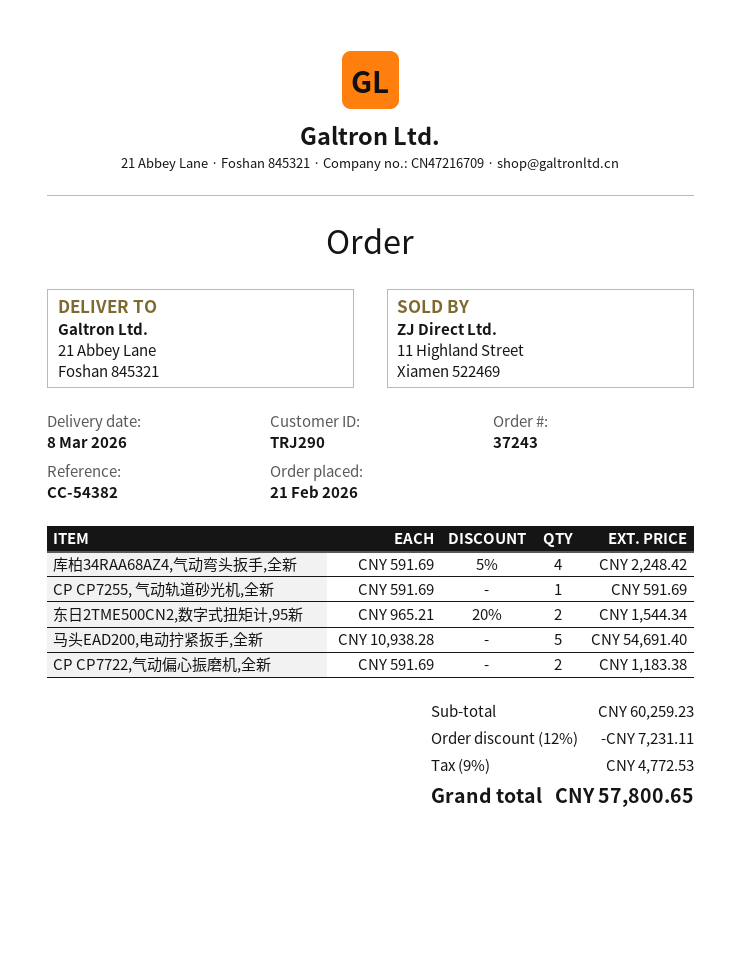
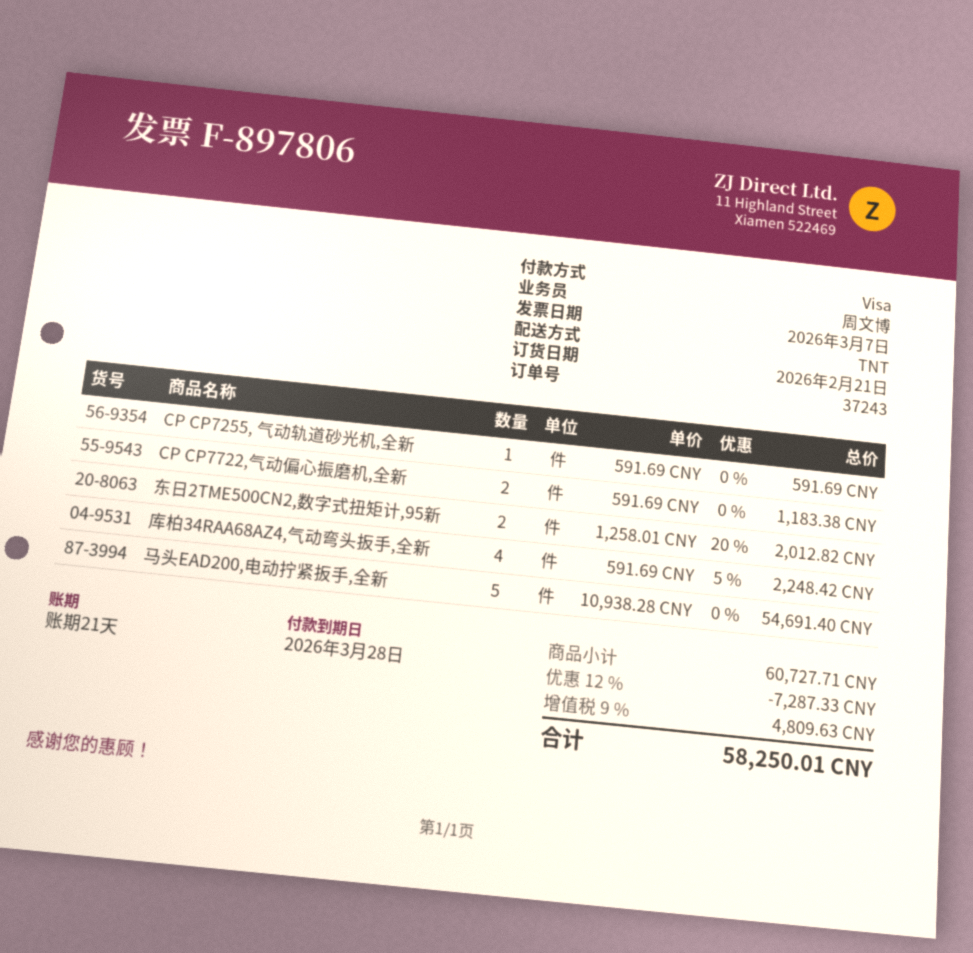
东日2TME500CN2,数字式扭矩计,95新: 2 x 965.21 - 20% = 1544.34 -> 2 x 1258.01 - 20% = 2012.82
subtotal: 60259.23 -> 60727.71
discount: 12% = 7231.11 -> 12% = 7287.33
tax: 9% = 4772.53 -> 9% = 4809.63
total: 57800.65 -> 58250.01

